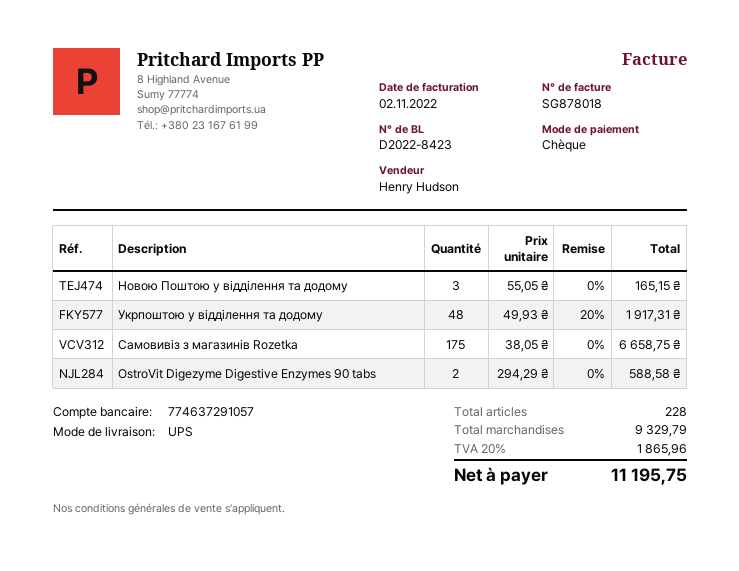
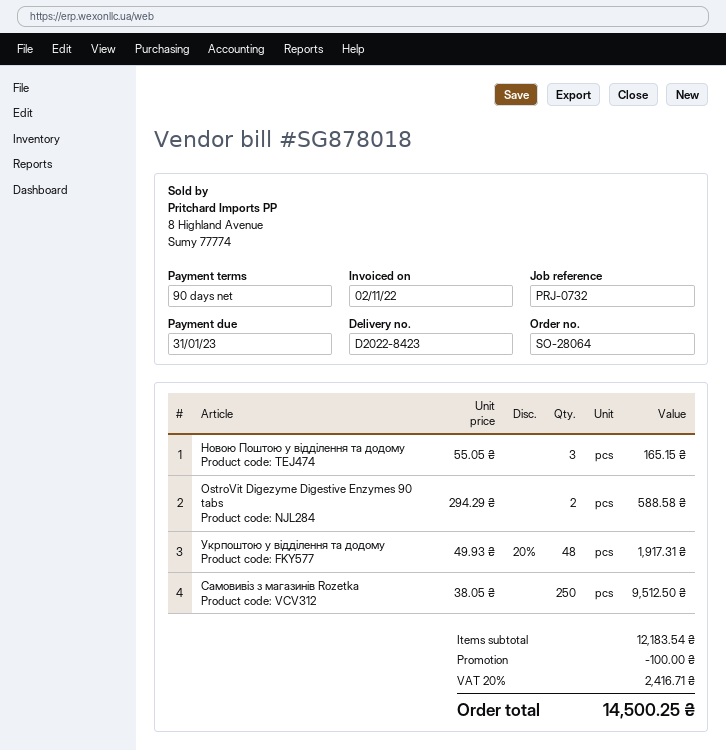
Самовивіз з магазинів Rozetka: 175 x 38.05 = 6658.75 -> 250 x 38.05 = 9512.50
subtotal: 9329.79 -> 12183.54
discount: none -> 100.00
tax: 20% = 1865.96 -> 20% = 2416.71
total: 11195.75 -> 14500.25

